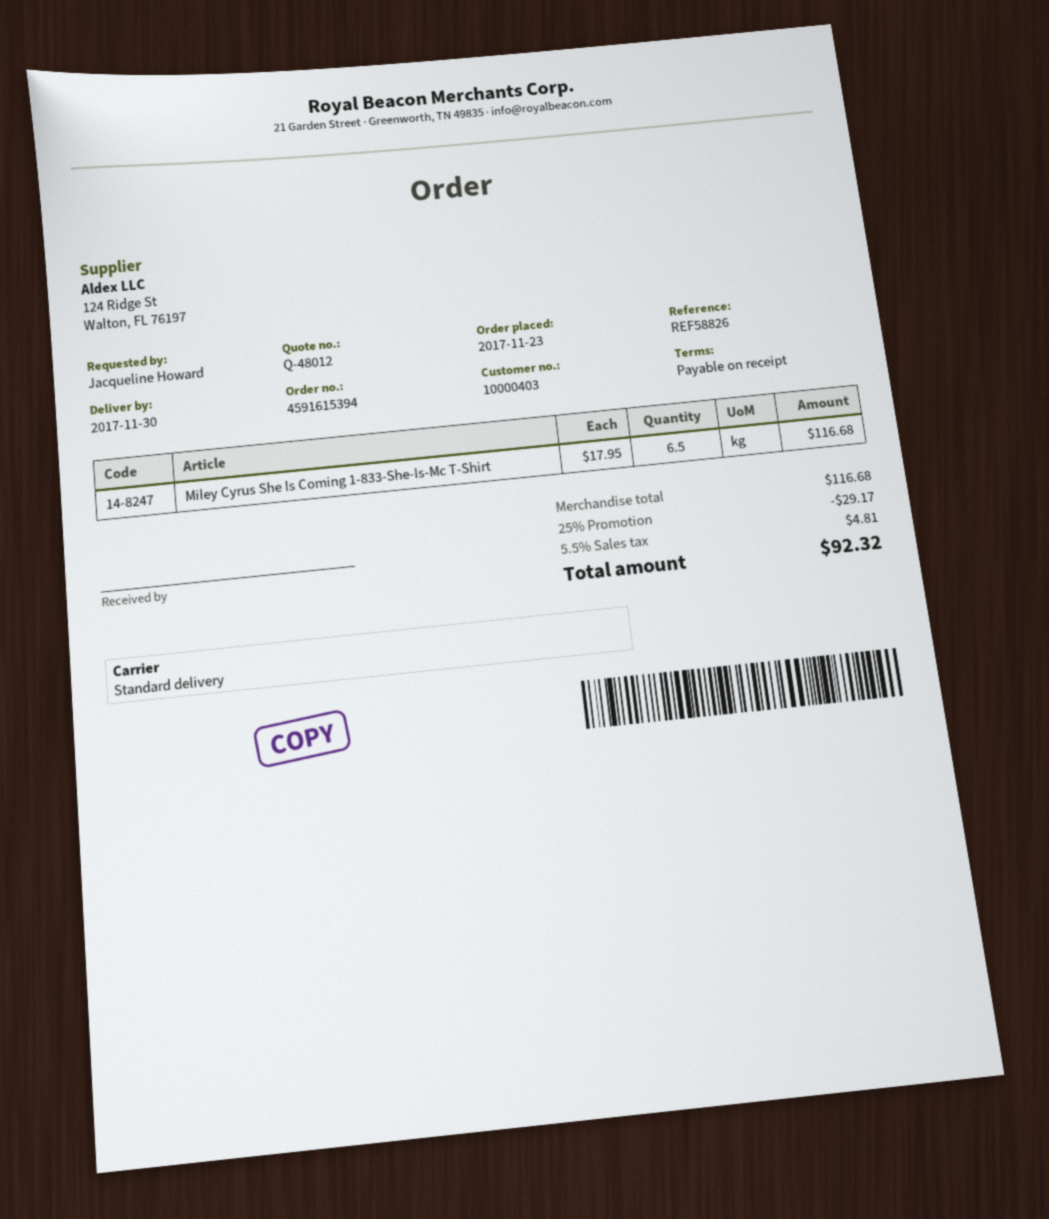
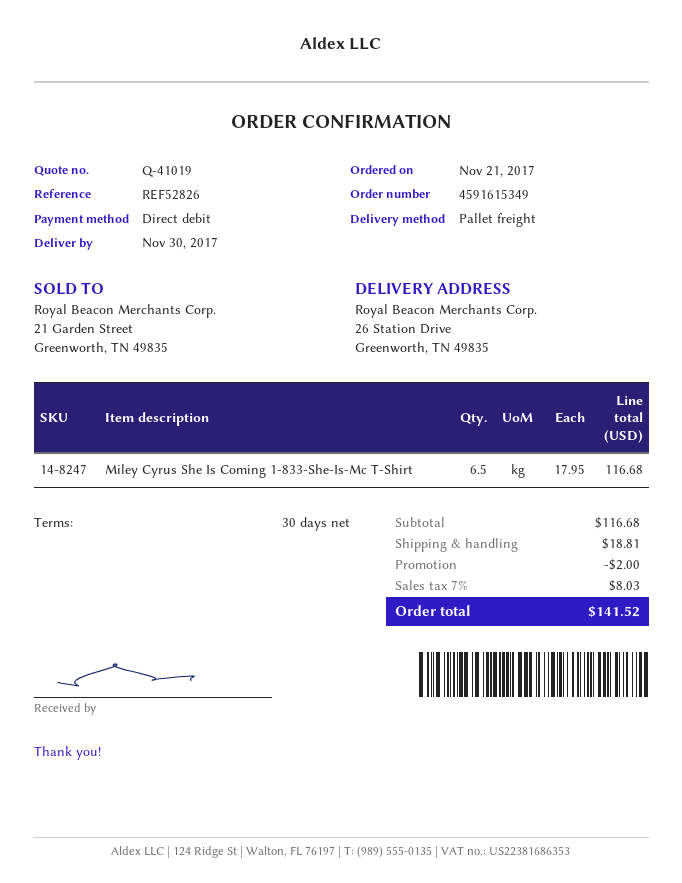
quote number: Q-48012 -> Q-41019
order number: 4591615394 -> 4591615349
order date: 2017-11-23 -> 2017-11-21
payment terms: on receipt -> 30 days
reference: REF58826 -> REF52826
shipping method: standard -> pallet freight
discount: 29.17 -> 2.00
shipping: none -> 18.81
tax: 5.5% = 4.81 -> 7% = 8.03
total: 92.32 -> 141.52

